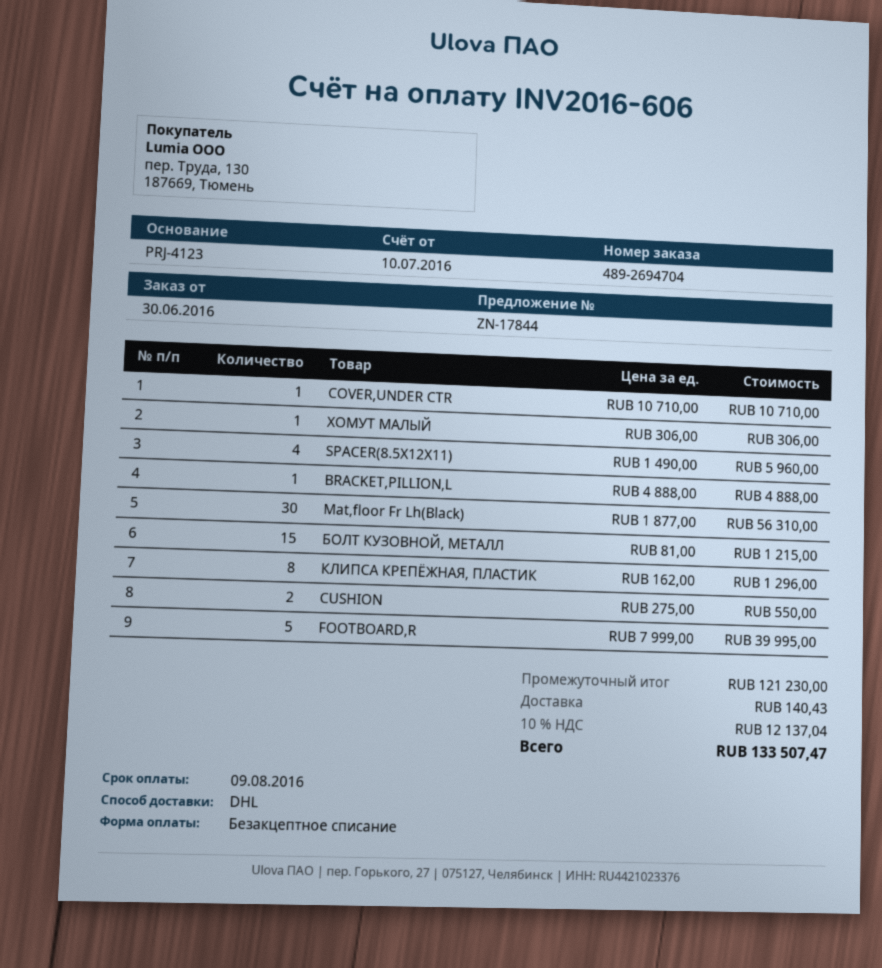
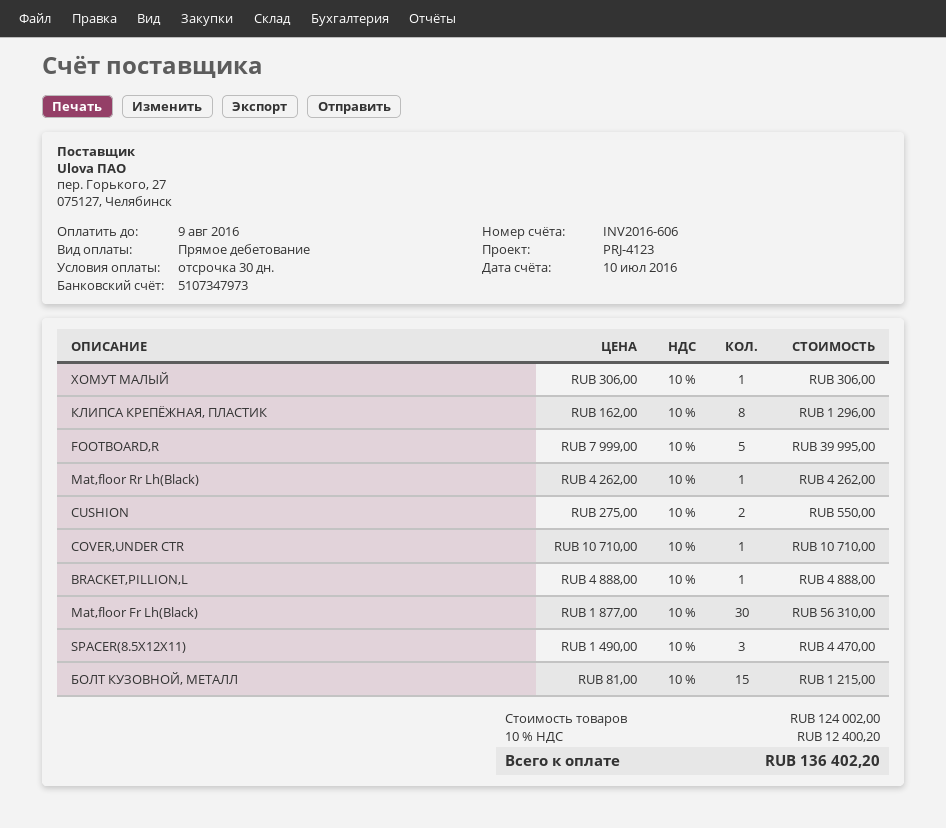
SPACER(8.5X12X11): 4 x 1490.00 = 5960.00 -> 3 x 1490.00 = 4470.00
Mat,floor Rr Lh(Black): none -> 1 x 4262.00 = 4262.00
subtotal: 121230.00 -> 124002.00
shipping: 140.43 -> none
tax: 10% = 12137.04 -> 10% = 12400.20
total: 133507.47 -> 136402.20

